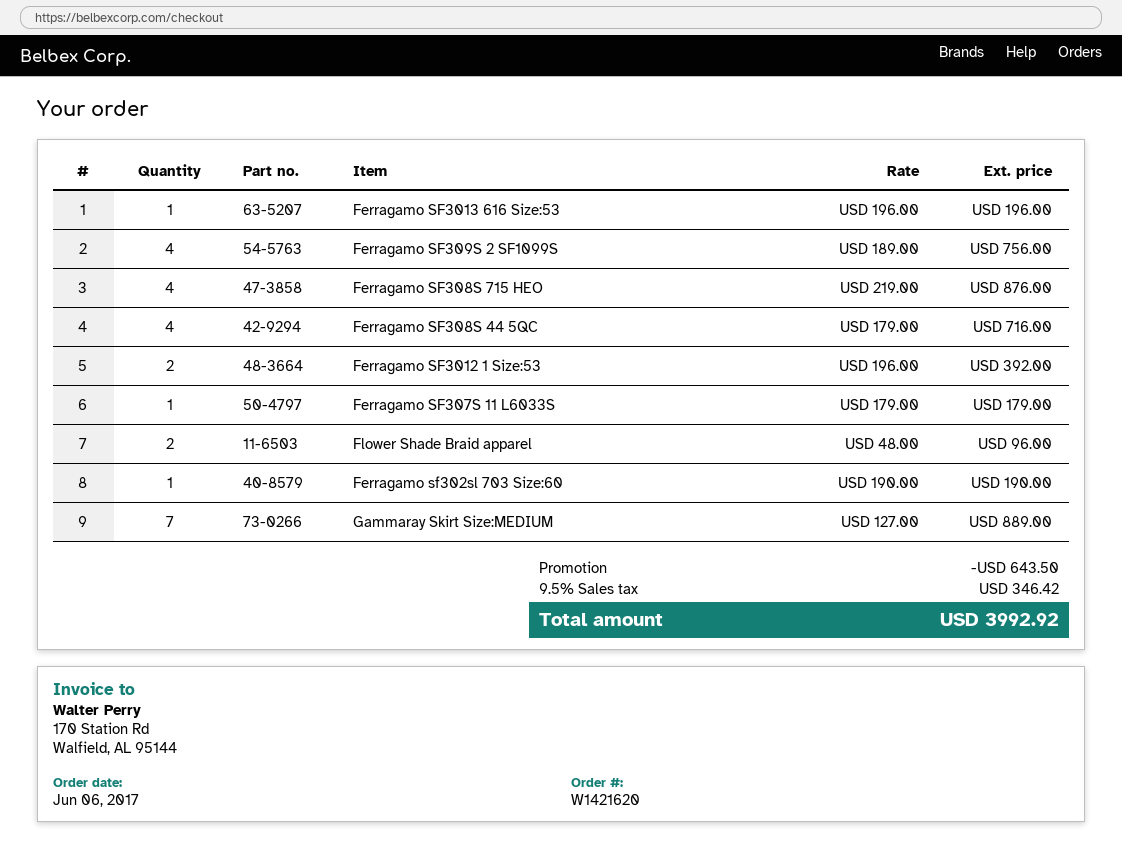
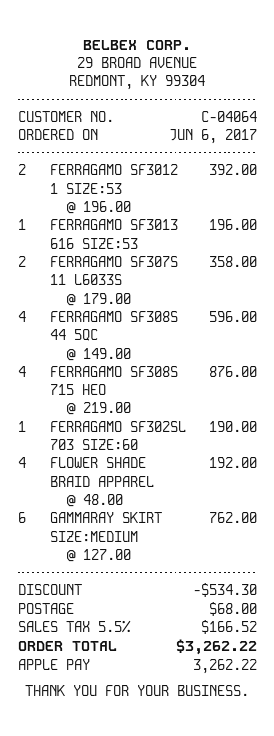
Ferragamo SF309S 2 SF1099S: 4 x 189.00 = 756.00 -> none
Ferragamo SF308S 44 5QC: 4 x 179.00 = 716.00 -> 4 x 149.00 = 596.00
Ferragamo SF307S 11 L6033S: 1 x 179.00 = 179.00 -> 2 x 179.00 = 358.00
Flower Shade Braid apparel: 2 x 48.00 = 96.00 -> 4 x 48.00 = 192.00
Gammaray Skirt Size:MEDIUM: 7 x 127.00 = 889.00 -> 6 x 127.00 = 762.00
discount: 643.50 -> 534.30
shipping: none -> 68.00
tax: 9.5% = 346.42 -> 5.5% = 166.52
total: 3992.92 -> 3262.22

